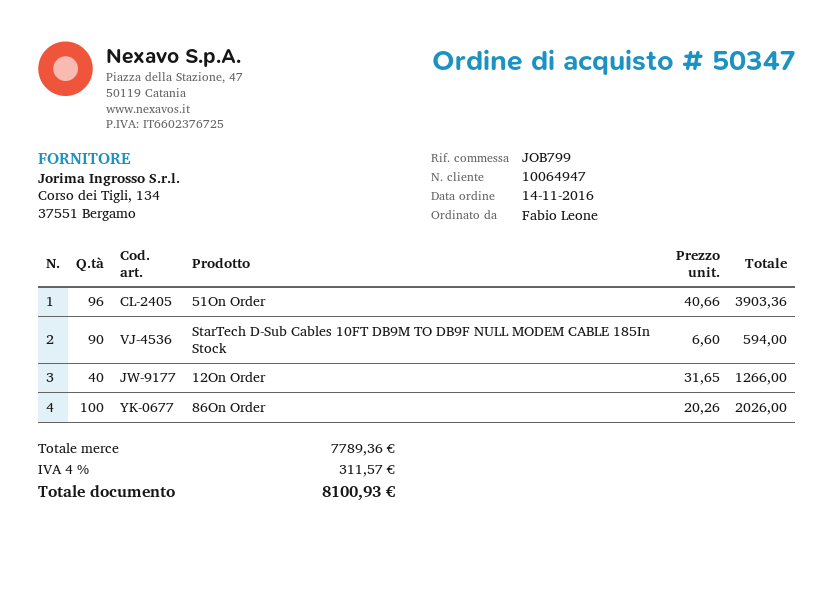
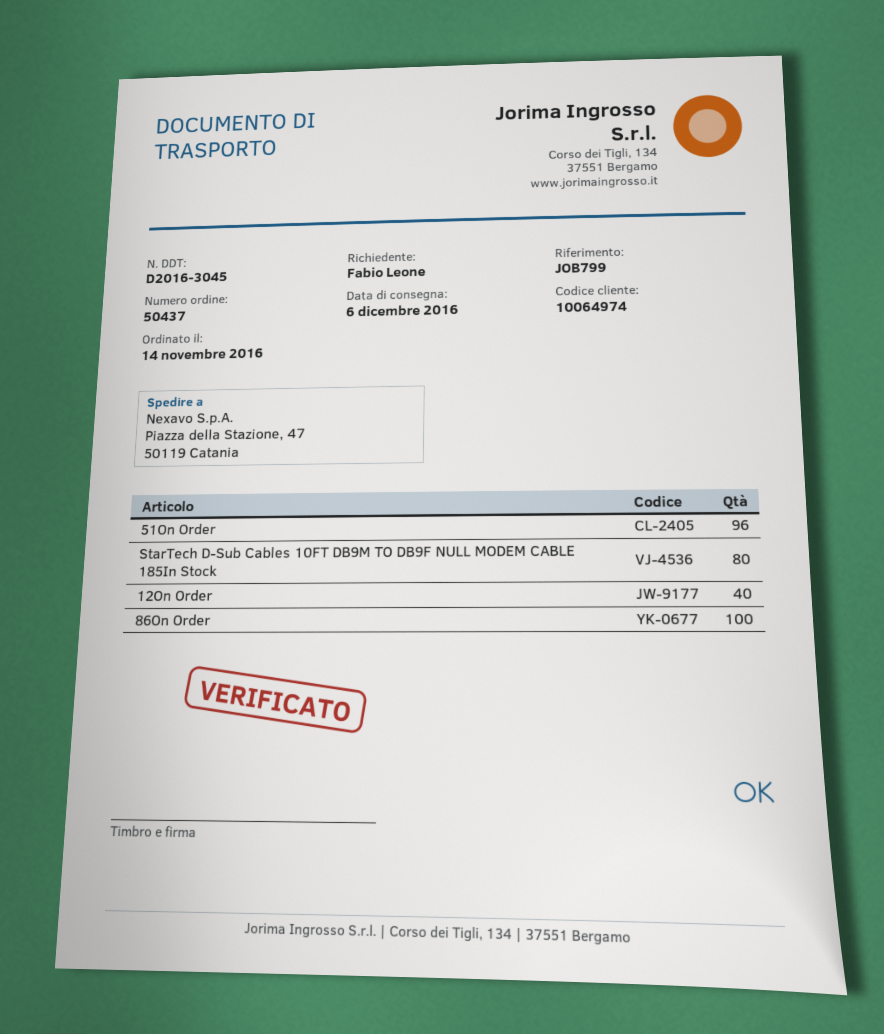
order number: 50347 -> 50437
customer number: 10064947 -> 10064974
StarTech D-Sub Cables 10FT DB9M TO DB9F NULL MODEM CABLE 185In Stock: 90 -> 80

